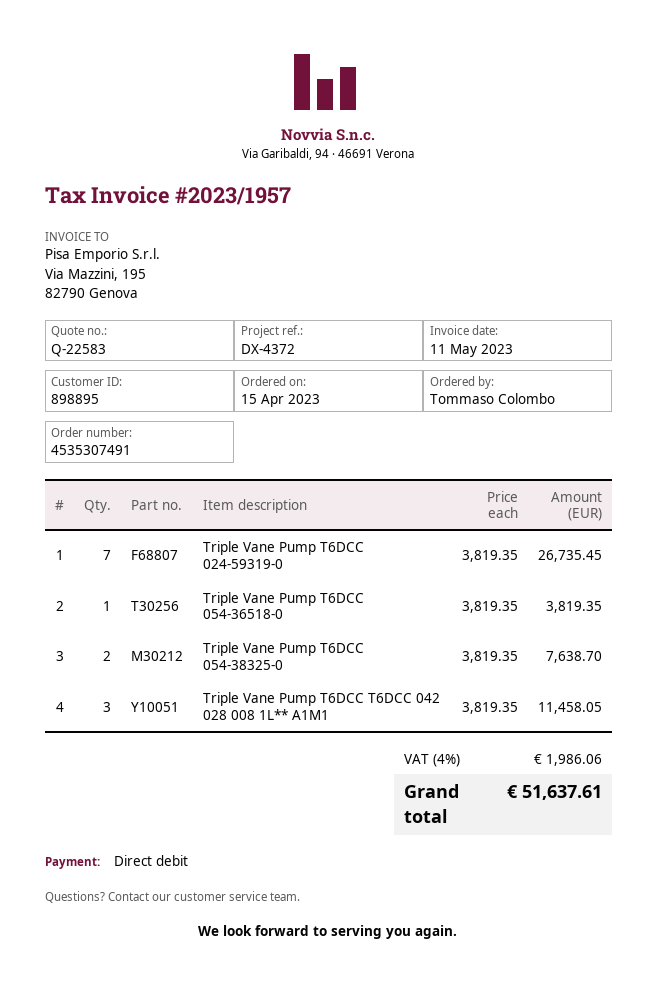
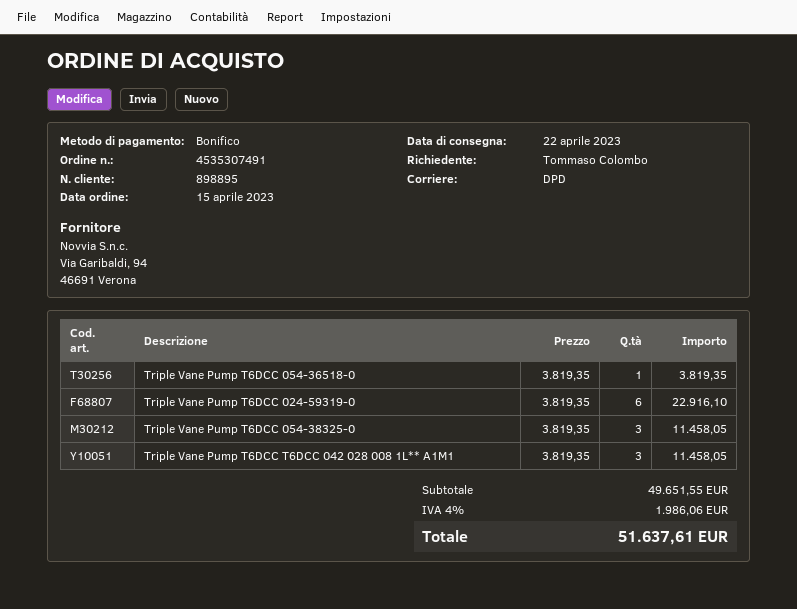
payment method: direct debit -> bank transfer
Triple Vane Pump T6DCC 024-59319-0: 7 x 3819.35 = 26735.45 -> 6 x 3819.35 = 22916.10
Triple Vane Pump T6DCC 054-38325-0: 2 x 3819.35 = 7638.70 -> 3 x 3819.35 = 11458.05

